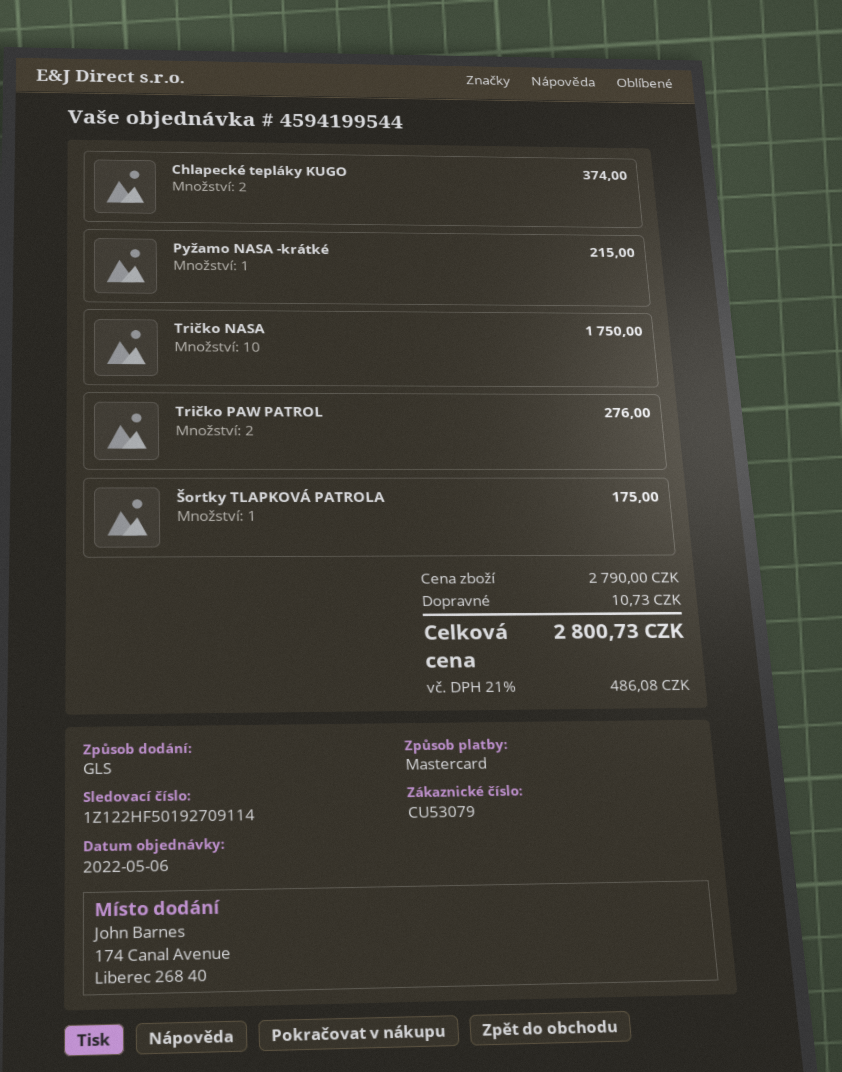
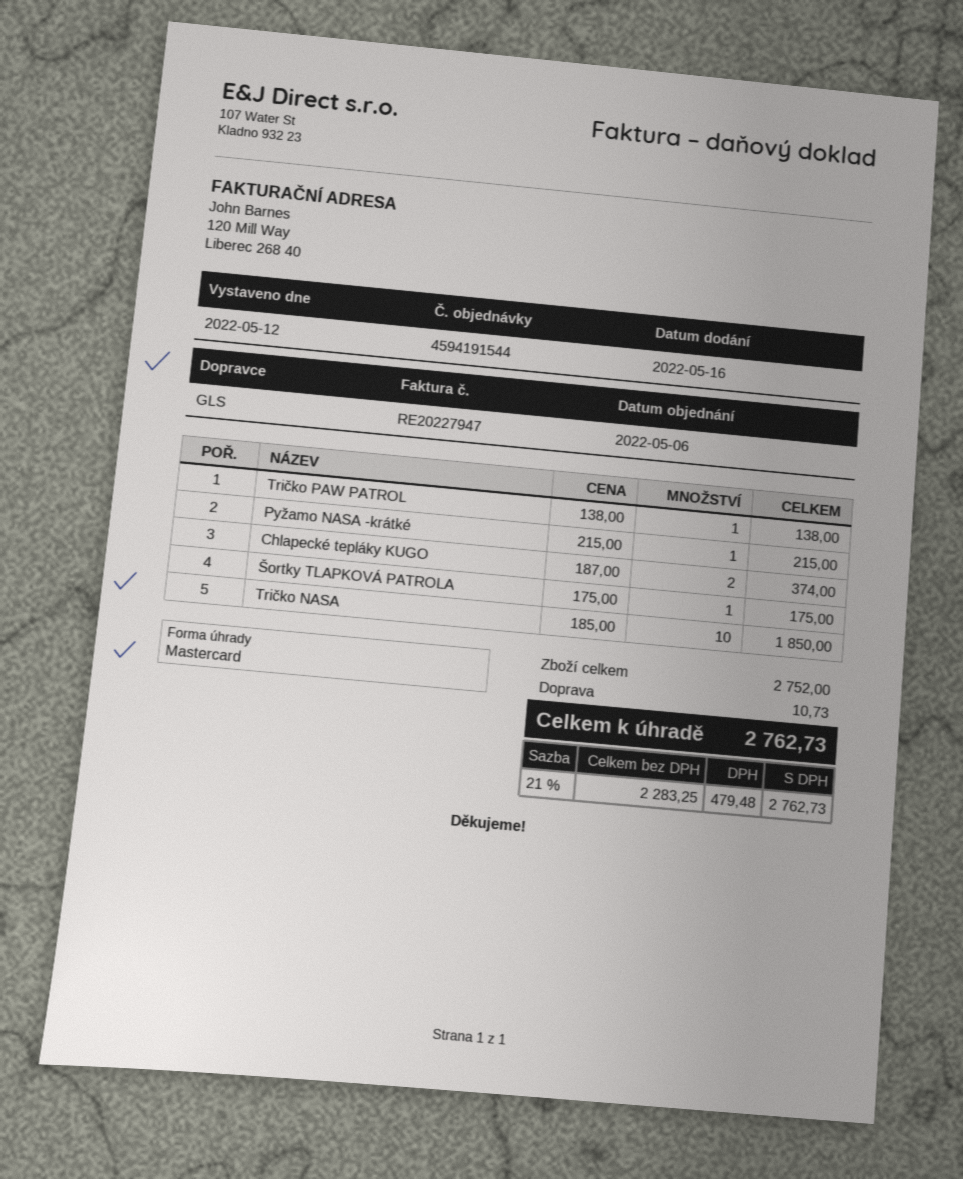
order number: 4594199544 -> 4594191544
Tričko NASA: 10 for 1750.00 -> 10 for 1850.00
Tričko PAW PATROL: 2 for 276.00 -> 1 for 138.00
subtotal: 2790.00 -> 2752.00
tax: 21% = 486.08 -> 21% = 479.48
total: 2800.73 -> 2762.73

